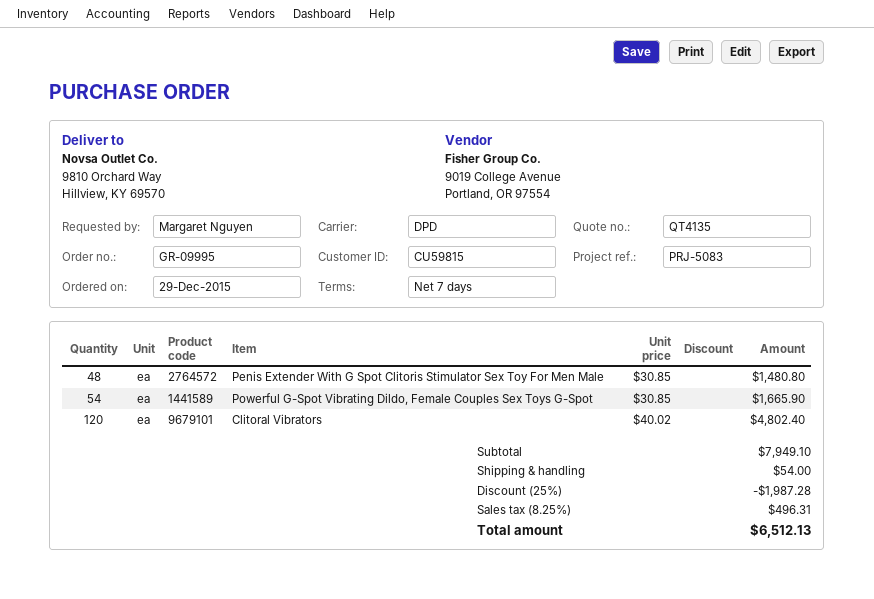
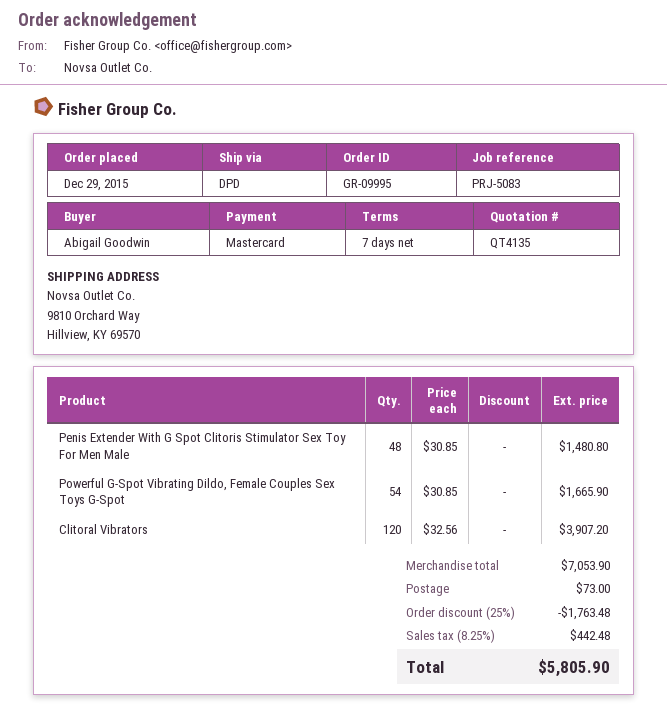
ordered by: Margaret Nguyen -> Abigail Goodwin
Clitoral Vibrators: 120 x 40.02 = 4802.40 -> 120 x 32.56 = 3907.20
subtotal: 7949.10 -> 7053.90
discount: 25% = 1987.28 -> 25% = 1763.48
shipping: 54.00 -> 73.00
tax: 8.25% = 496.31 -> 8.25% = 442.48
total: 6512.13 -> 5805.90

